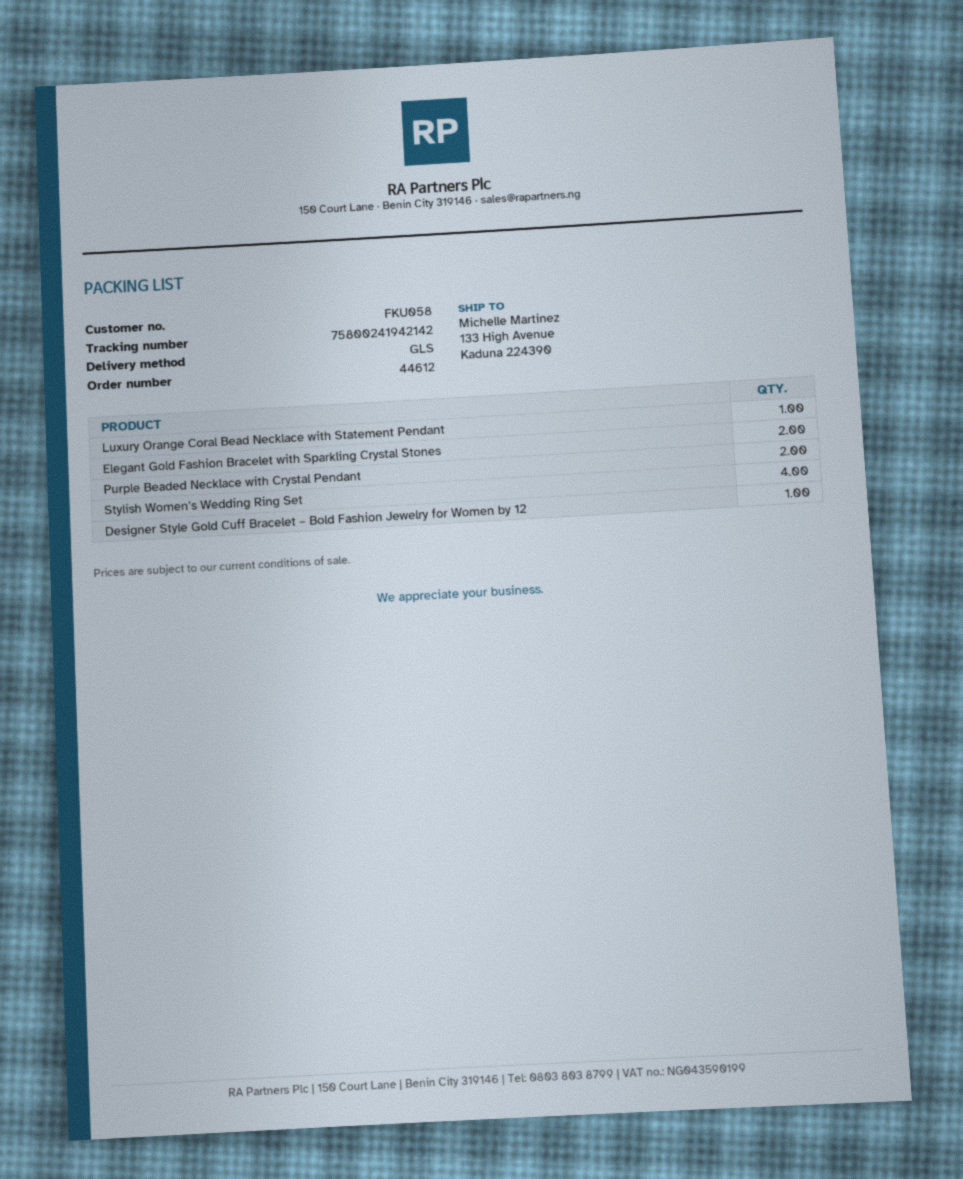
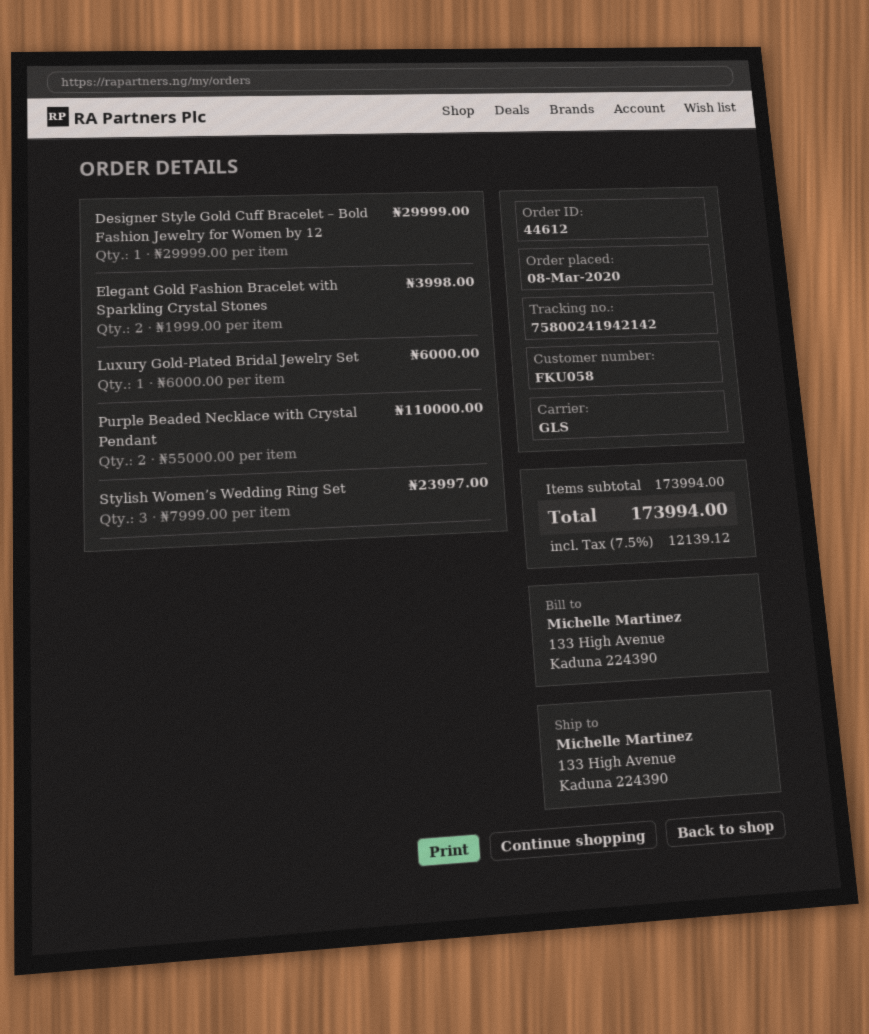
Luxury Orange Coral Bead Necklace with Statement Pendant: 1 -> none
Stylish Women’s Wedding Ring Set: 4 -> 3
Luxury Gold-Plated Bridal Jewelry Set: none -> 1

